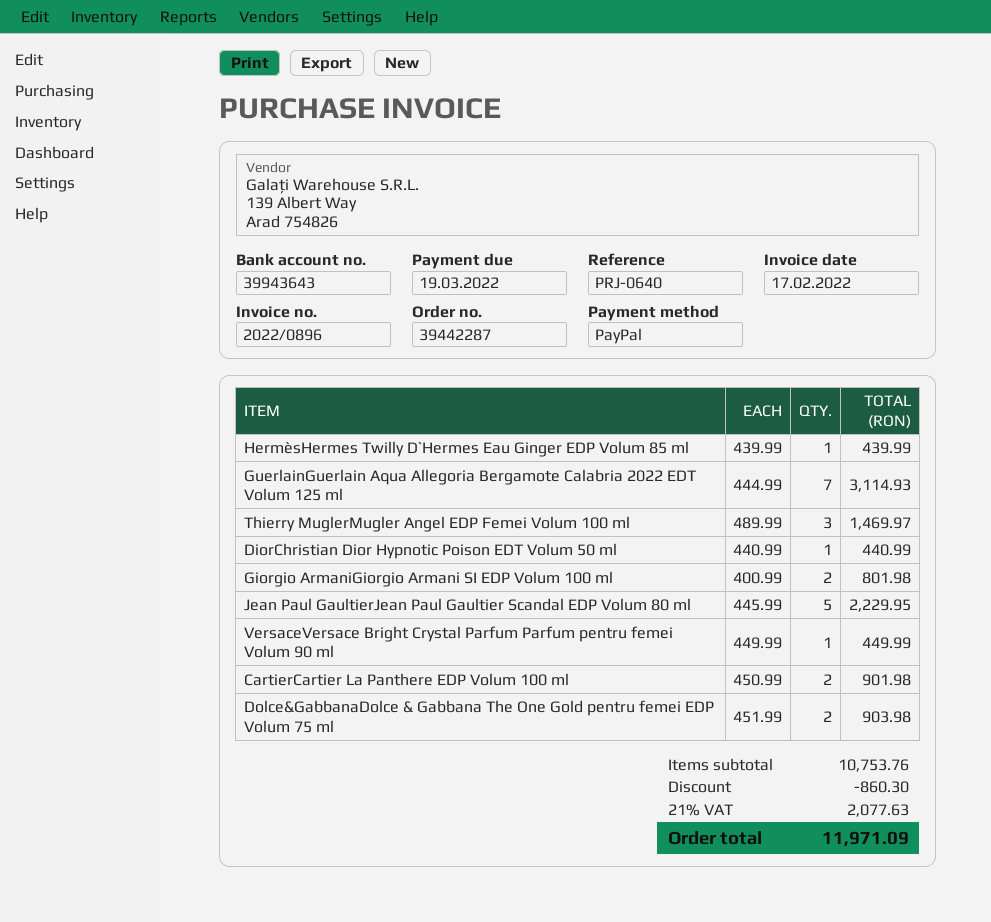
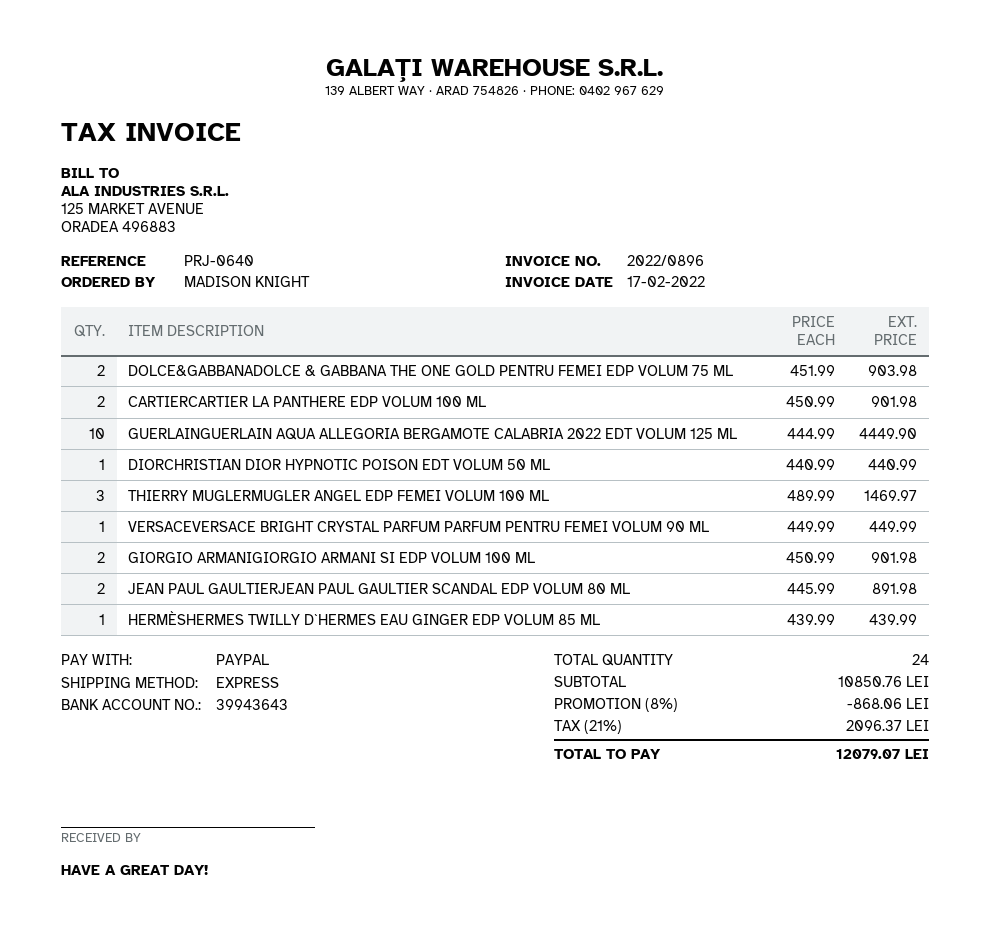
GuerlainGuerlain Aqua Allegoria Bergamote Calabria 2022 EDT Volum 125 ml: 7 x 444.99 = 3114.93 -> 10 x 444.99 = 4449.90
Giorgio ArmaniGiorgio Armani SI EDP Volum 100 ml: 2 x 400.99 = 801.98 -> 2 x 450.99 = 901.98
Jean Paul GaultierJean Paul Gaultier Scandal EDP Volum 80 ml: 5 x 445.99 = 2229.95 -> 2 x 445.99 = 891.98
subtotal: 10753.76 -> 10850.76
discount: 860.30 -> 868.06
tax: 21% = 2077.63 -> 21% = 2096.37
total: 11971.09 -> 12079.07

